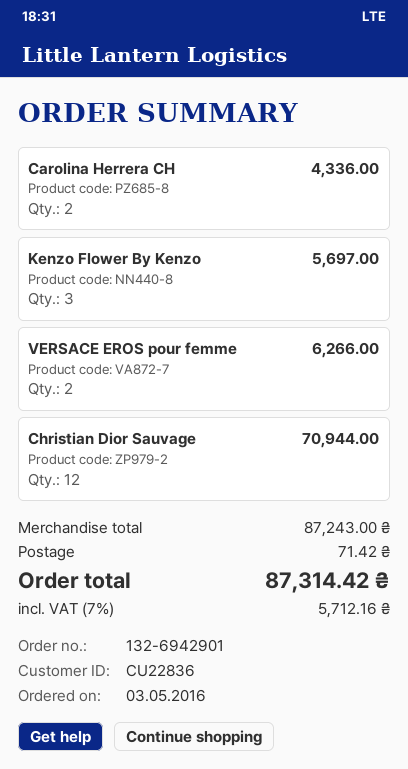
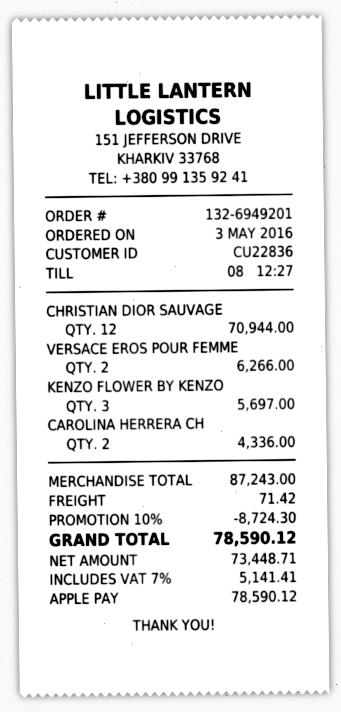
order number: 132-6942901 -> 132-6949201
discount: none -> 10% = 8724.30
tax: 7% = 5712.16 -> 7% = 5141.41
total: 87314.42 -> 78590.12

